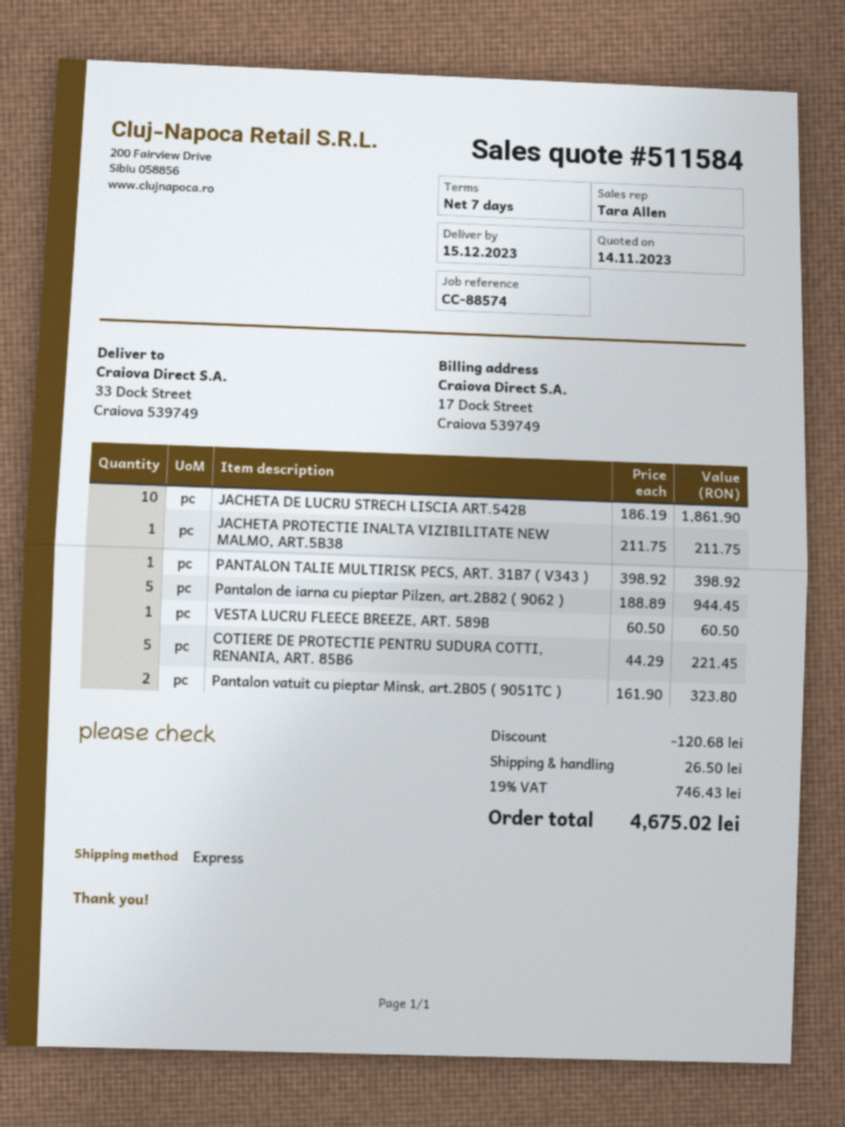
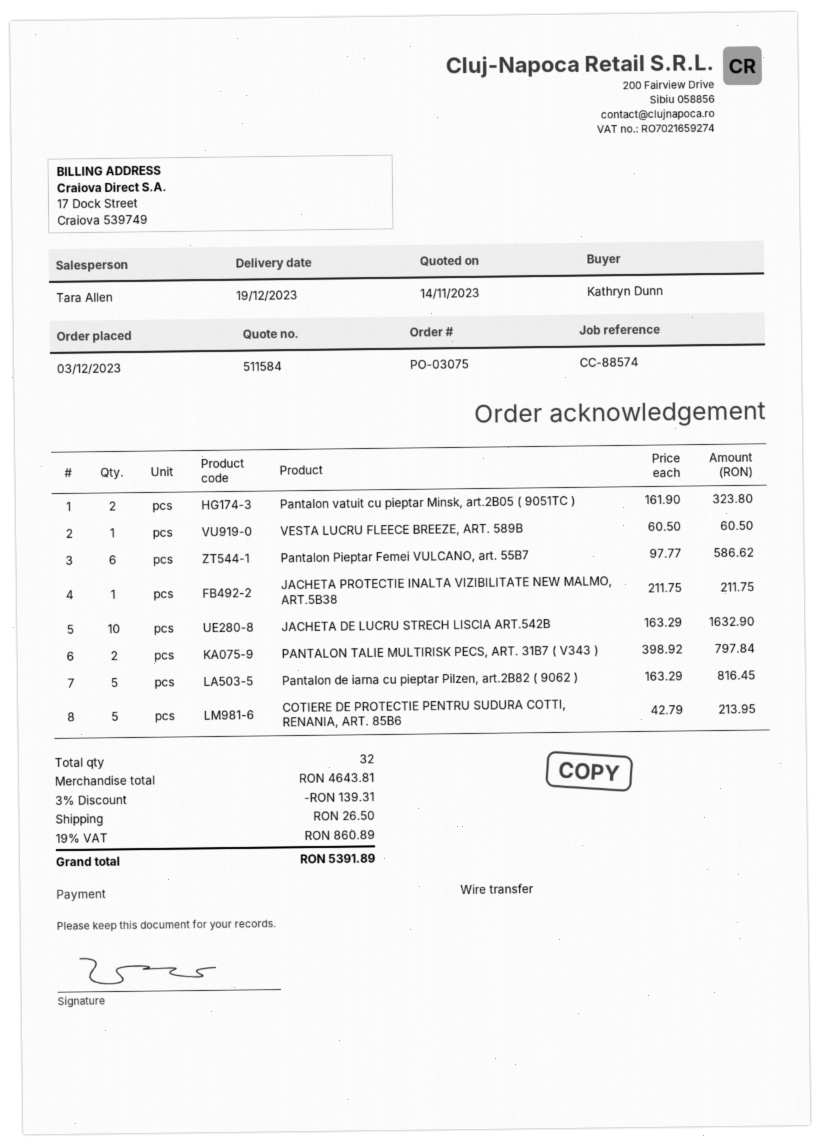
delivery date: 2023-12-15 -> 2023-12-19
JACHETA DE LUCRU STRECH LISCIA ART.542B: 10 x 186.19 = 1861.90 -> 10 x 163.29 = 1632.90
PANTALON TALIE MULTIRISK PECS, ART. 31B7 ( V343 ): 1 x 398.92 = 398.92 -> 2 x 398.92 = 797.84
Pantalon de iarna cu pieptar Pilzen, art.2B82 ( 9062 ): 5 x 188.89 = 944.45 -> 5 x 163.29 = 816.45
COTIERE DE PROTECTIE PENTRU SUDURA COTTI, RENANIA, ART. 85B6: 5 x 44.29 = 221.45 -> 5 x 42.79 = 213.95
Pantalon Pieptar Femei VULCANO, art. 55B7: none -> 6 x 97.77 = 586.62
discount: 120.68 -> 139.31
tax: 19% = 746.43 -> 19% = 860.89
total: 4675.02 -> 5391.89

